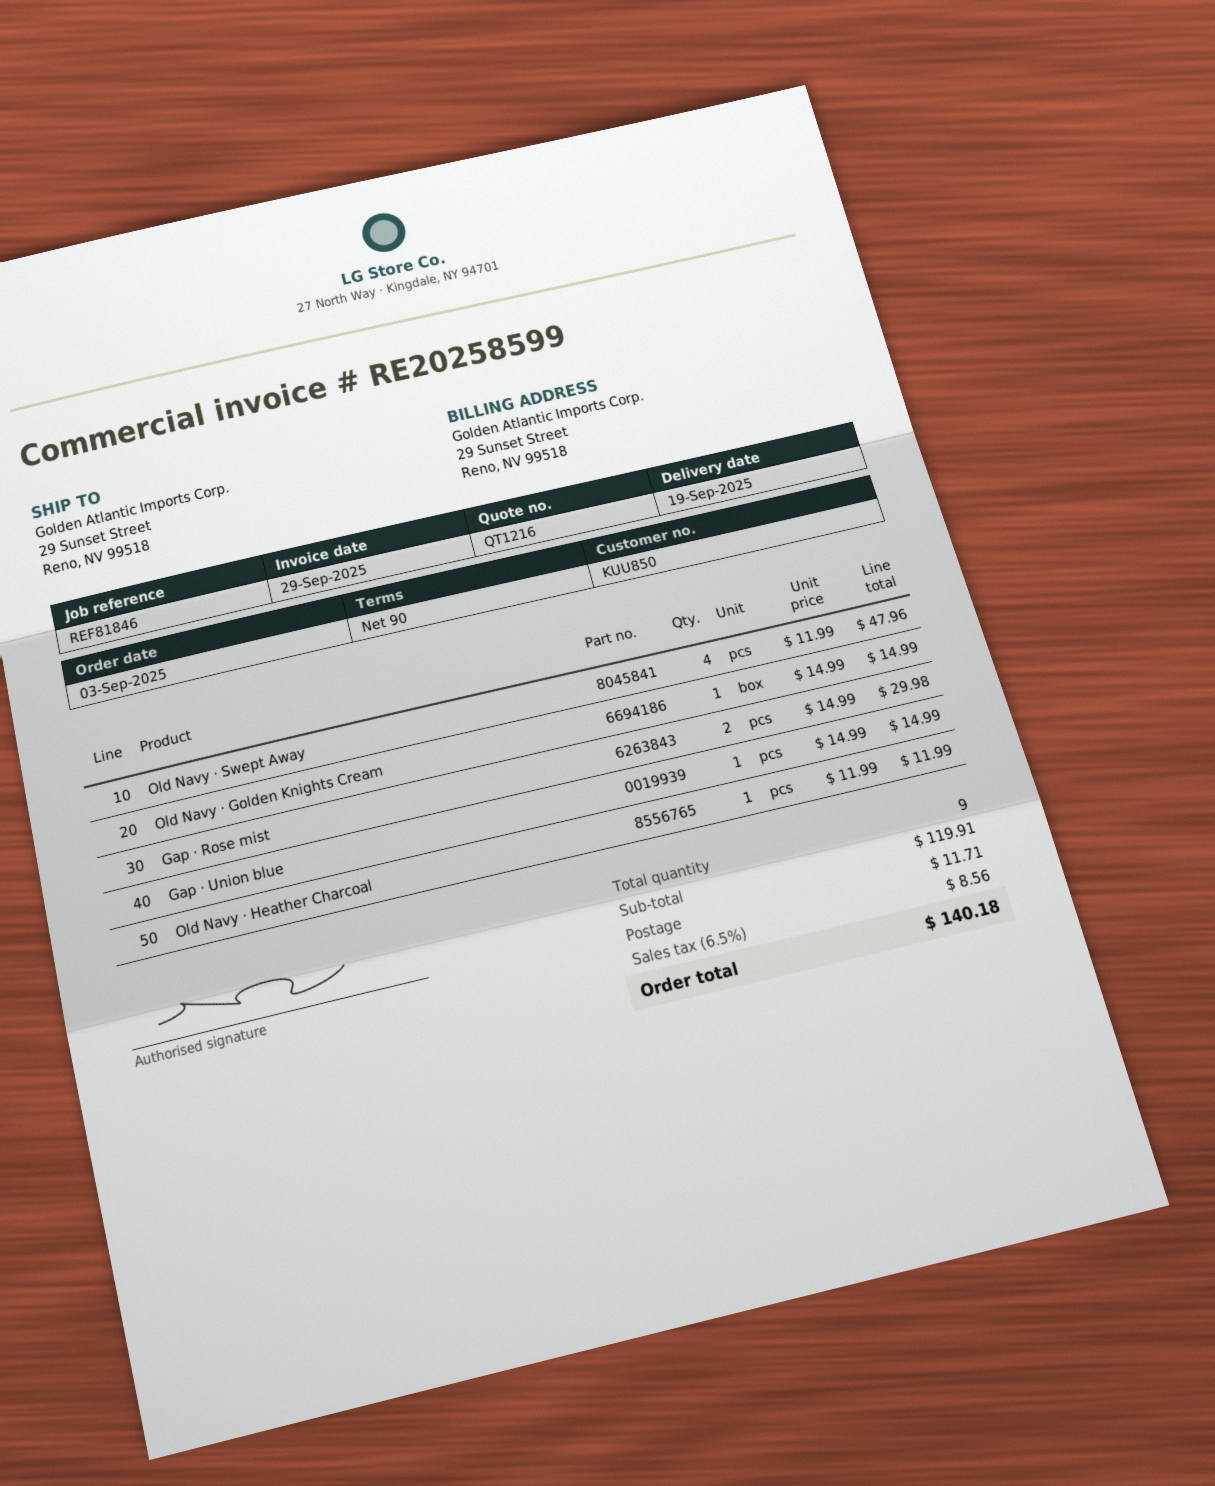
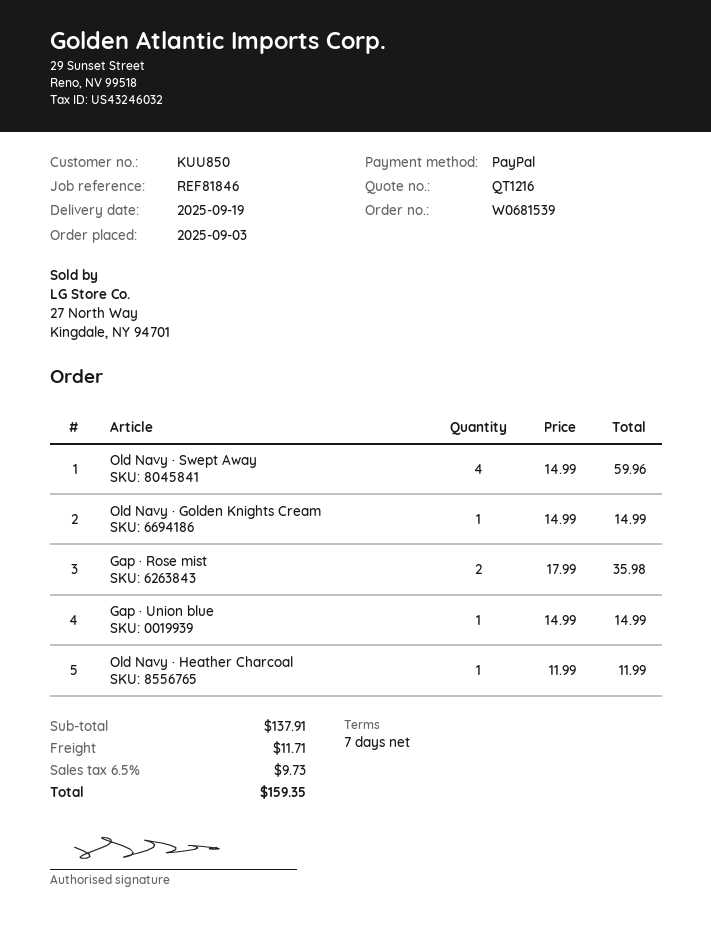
payment terms: 90 days -> 7 days
Old Navy · Swept Away: 4 x 11.99 = 47.96 -> 4 x 14.99 = 59.96
Gap · Rose mist: 2 x 14.99 = 29.98 -> 2 x 17.99 = 35.98
subtotal: 119.91 -> 137.91
tax: 6.5% = 8.56 -> 6.5% = 9.73
total: 140.18 -> 159.35

